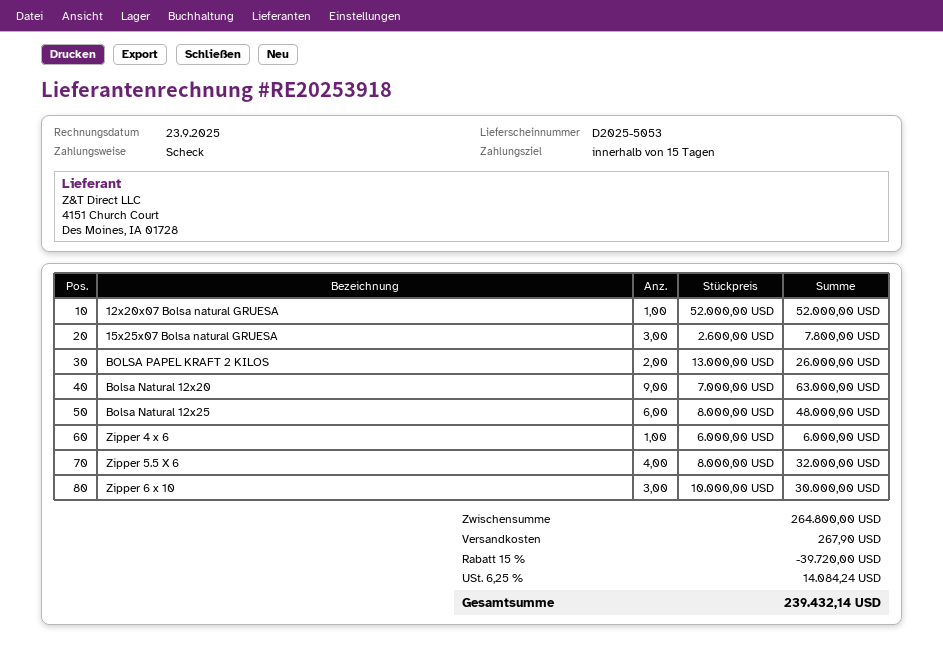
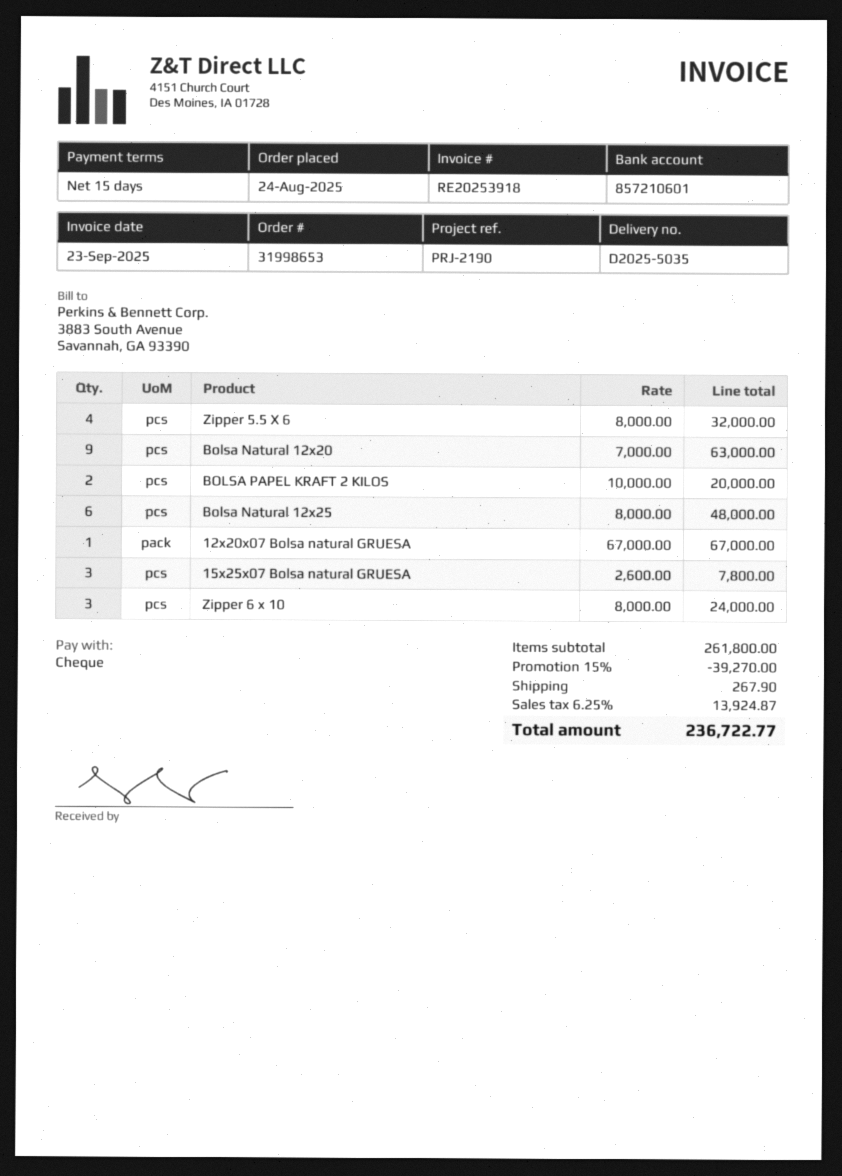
delivery note number: D2025-5053 -> D2025-5035
12x20x07 Bolsa natural GRUESA: 1 x 52000.00 = 52000.00 -> 1 x 67000.00 = 67000.00
BOLSA PAPEL KRAFT 2 KILOS: 2 x 13000.00 = 26000.00 -> 2 x 10000.00 = 20000.00
Zipper 4 x 6: 1 x 6000.00 = 6000.00 -> none
Zipper 6 x 10: 3 x 10000.00 = 30000.00 -> 3 x 8000.00 = 24000.00
subtotal: 264800.00 -> 261800.00
discount: 15% = 39720.00 -> 15% = 39270.00
tax: 6.25% = 14084.24 -> 6.25% = 13924.87
total: 239432.14 -> 236722.77

